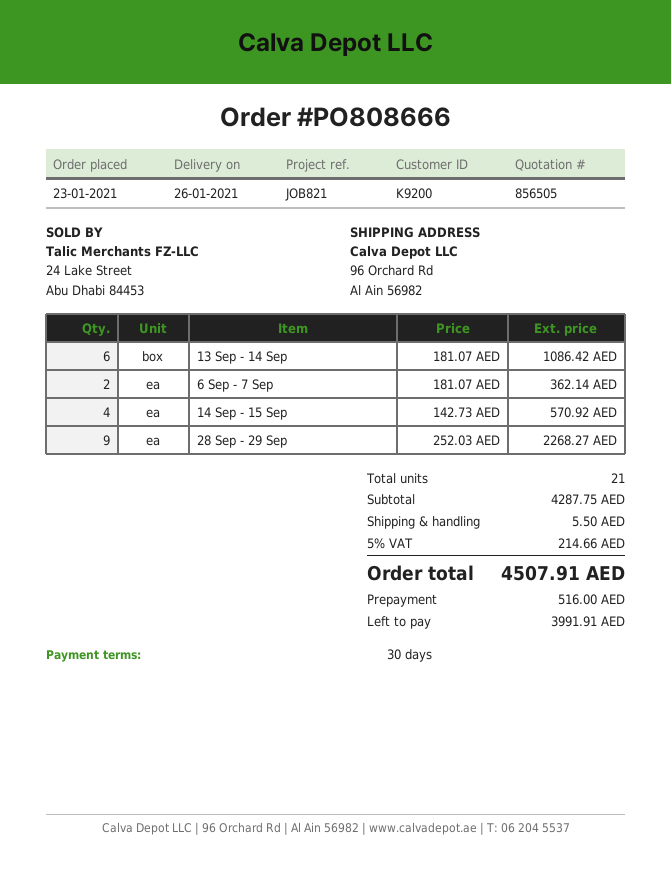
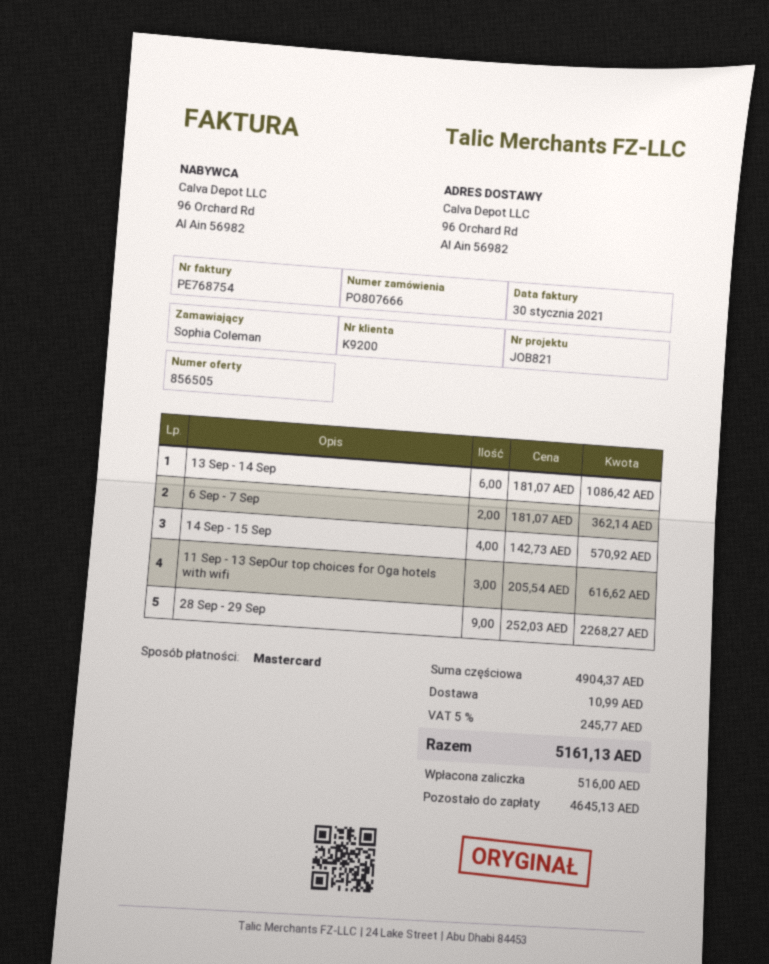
order number: PO808666 -> PO807666
11 Sep - 13 SepOur top choices for Oga hotels with wifi: none -> 3 x 205.54 = 616.62
subtotal: 4287.75 -> 4904.37
shipping: 5.50 -> 10.99
tax: 5% = 214.66 -> 5% = 245.77
total: 4507.91 -> 5161.13
balance: 3991.91 -> 4645.13

